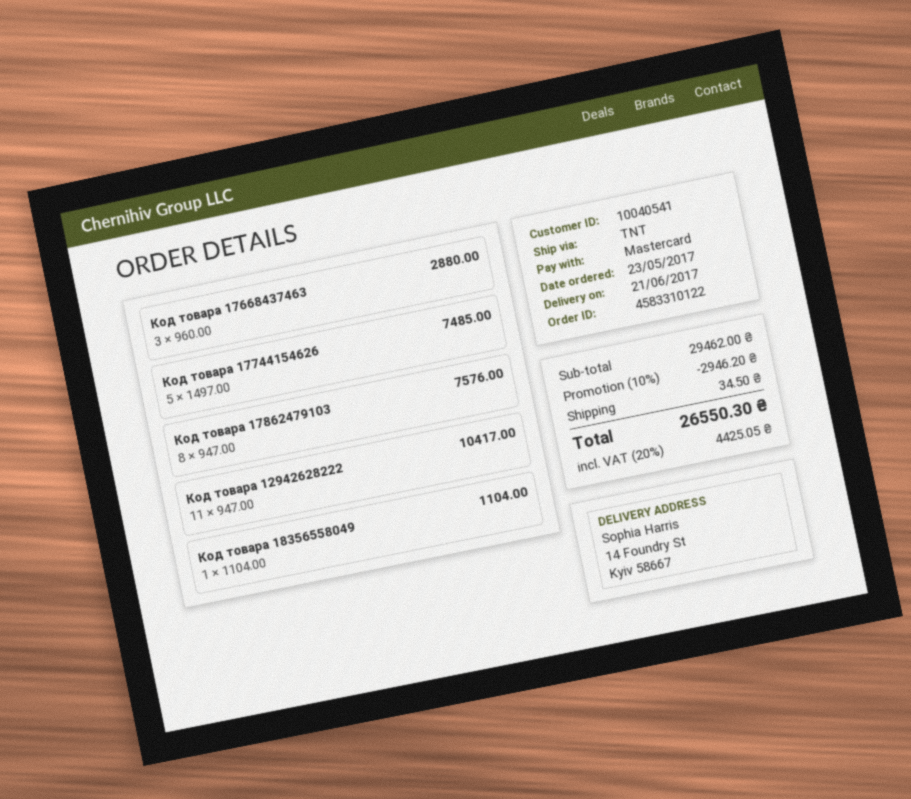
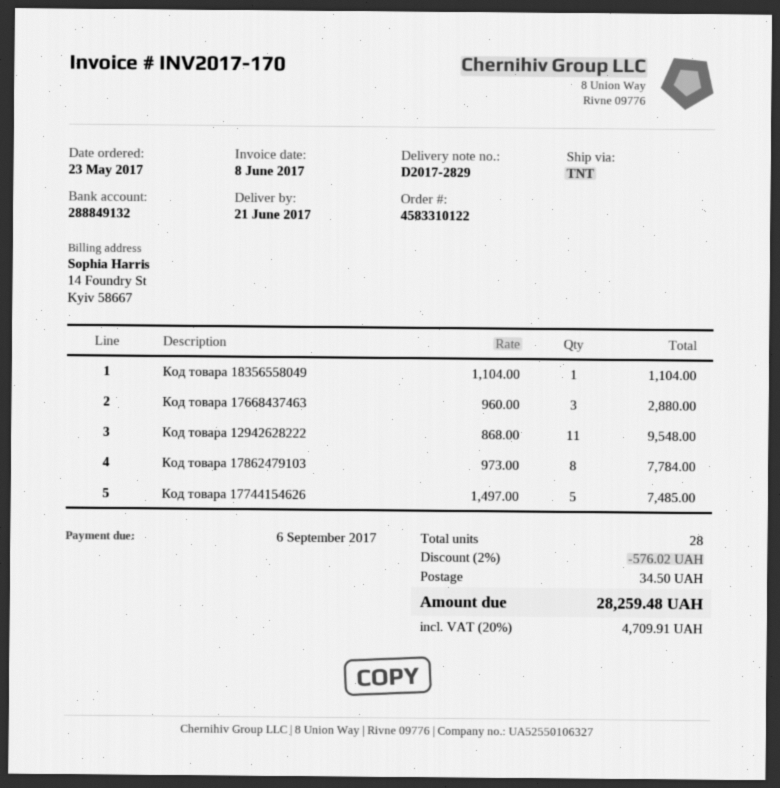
Код товара 17862479103: 8 x 947.00 = 7576.00 -> 8 x 973.00 = 7784.00
Код товара 12942628222: 11 x 947.00 = 10417.00 -> 11 x 868.00 = 9548.00
discount: 10% = 2946.20 -> 2% = 576.02
tax: 20% = 4425.05 -> 20% = 4709.91
total: 26550.30 -> 28259.48

